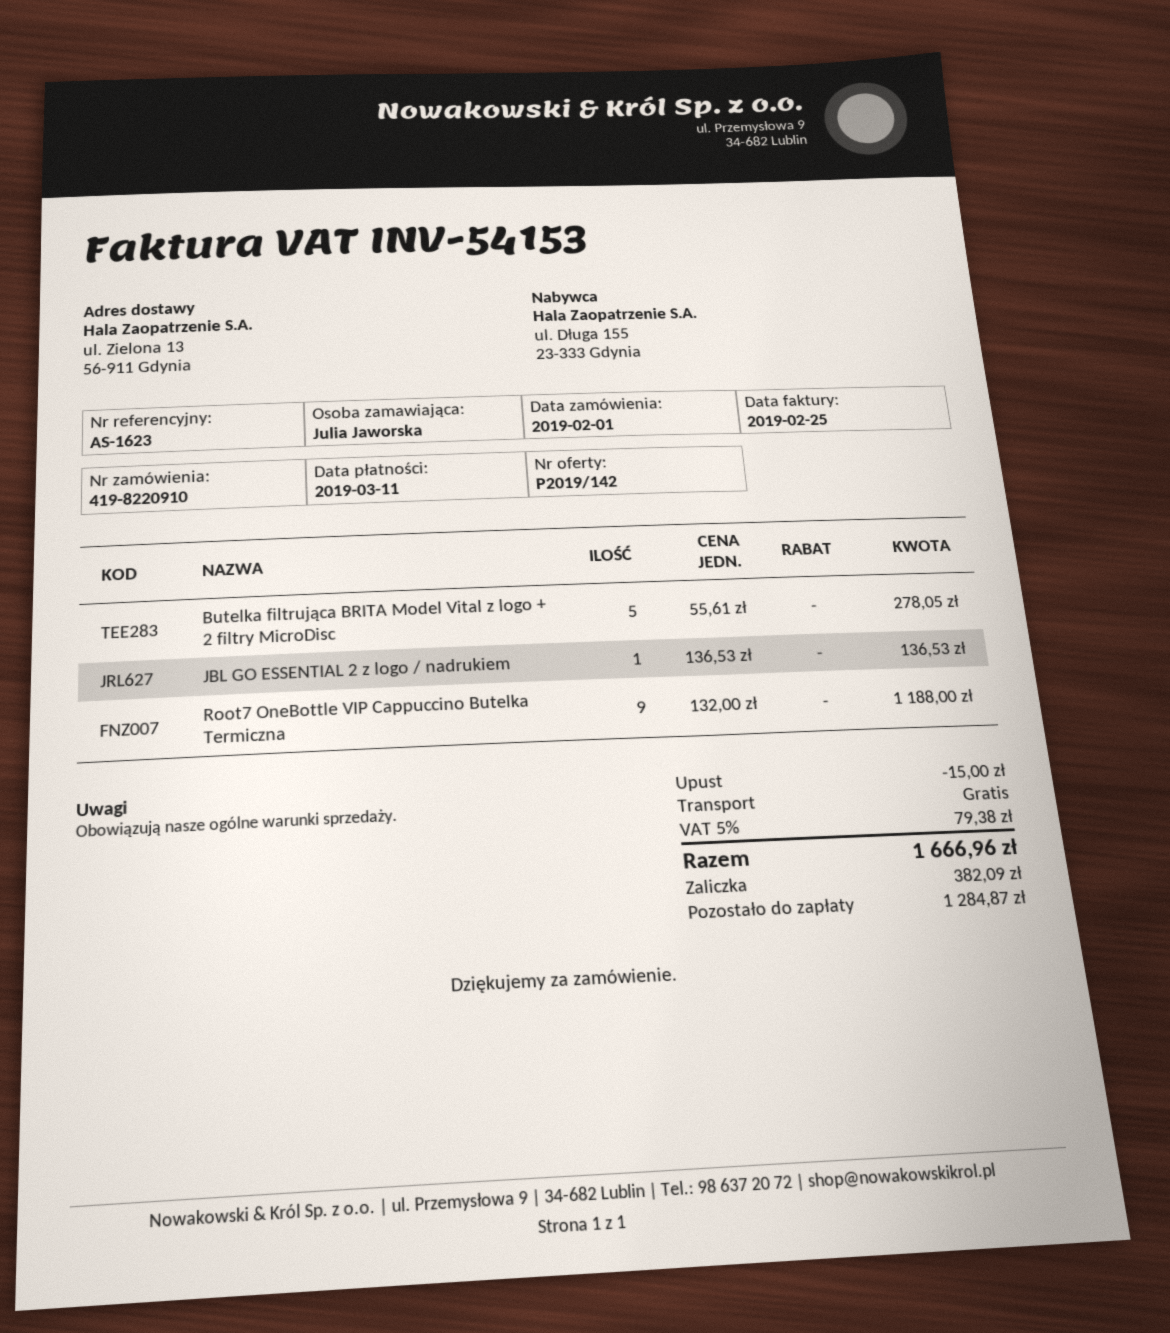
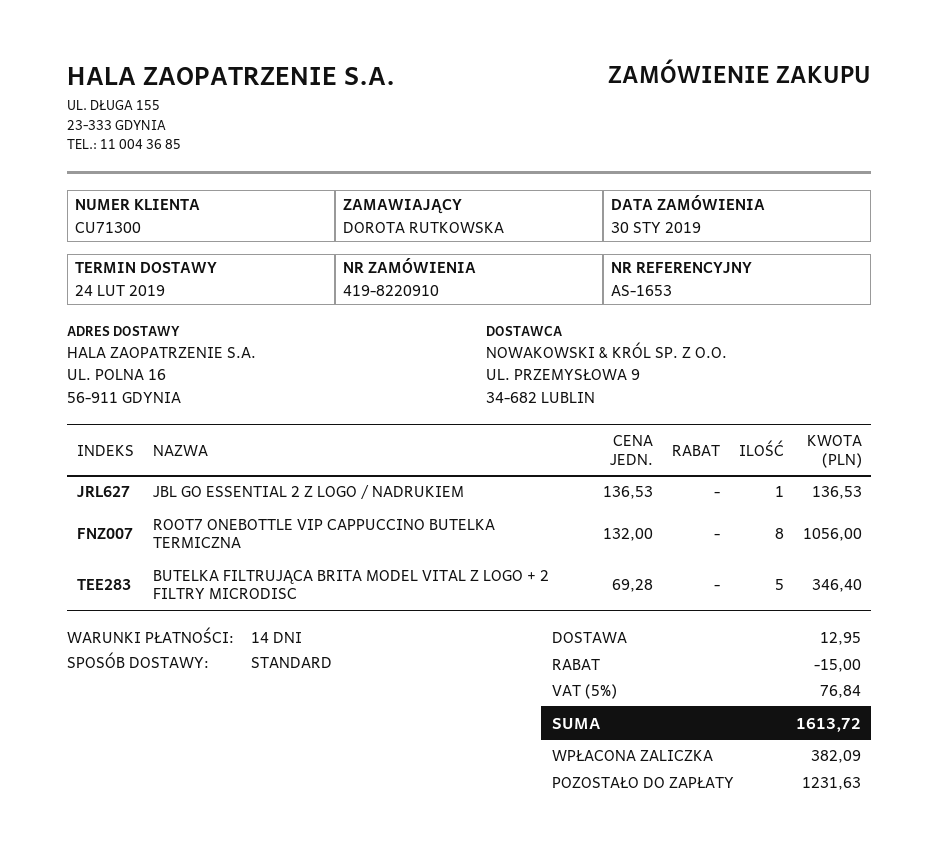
order date: 2019-02-01 -> 2019-01-30
reference: AS-1623 -> AS-1653
ordered by: Julia Jaworska -> DOROTA RUTKOWSKA
ship to: ul. Zielona 13, 56-911 Gdynia -> UL. POLNA 16, 56-911 GDYNIA
Butelka filtrująca BRITA Model Vital z logo + 2 filtry MicroDisc: 5 x 55.61 = 278.05 -> 5 x 69.28 = 346.40
Root7 OneBottle VIP Cappuccino Butelka Termiczna: 9 x 132.00 = 1188.00 -> 8 x 132.00 = 1056.00
shipping: 0.00 -> 12.95
tax: 5% = 79.38 -> 5% = 76.84
total: 1666.96 -> 1613.72
balance: 1284.87 -> 1231.63

